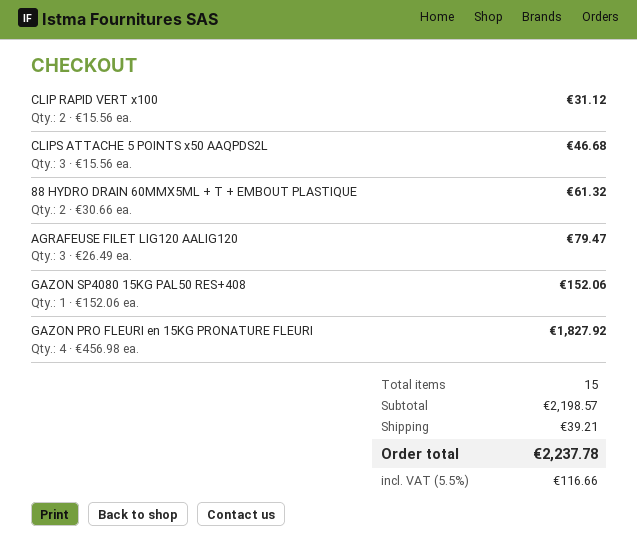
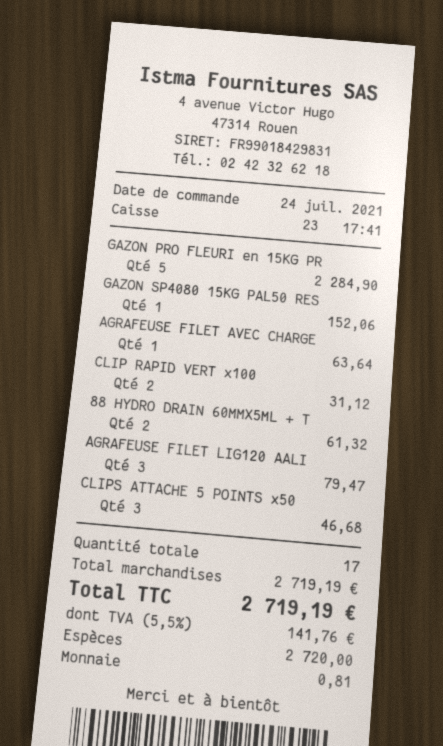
GAZON PRO FLEURI en 15KG PRONATURE FLEURI: 4 for 1827.92 -> 5 for 2284.90
AGRAFEUSE FILET AVEC CHARGE: none -> 1 for 63.64
total quantity: 15 -> 17
subtotal: 2198.57 -> 2719.19
shipping: 39.21 -> none
tax: 5.5% = 116.66 -> 5.5% = 141.76
total: 2237.78 -> 2719.19

